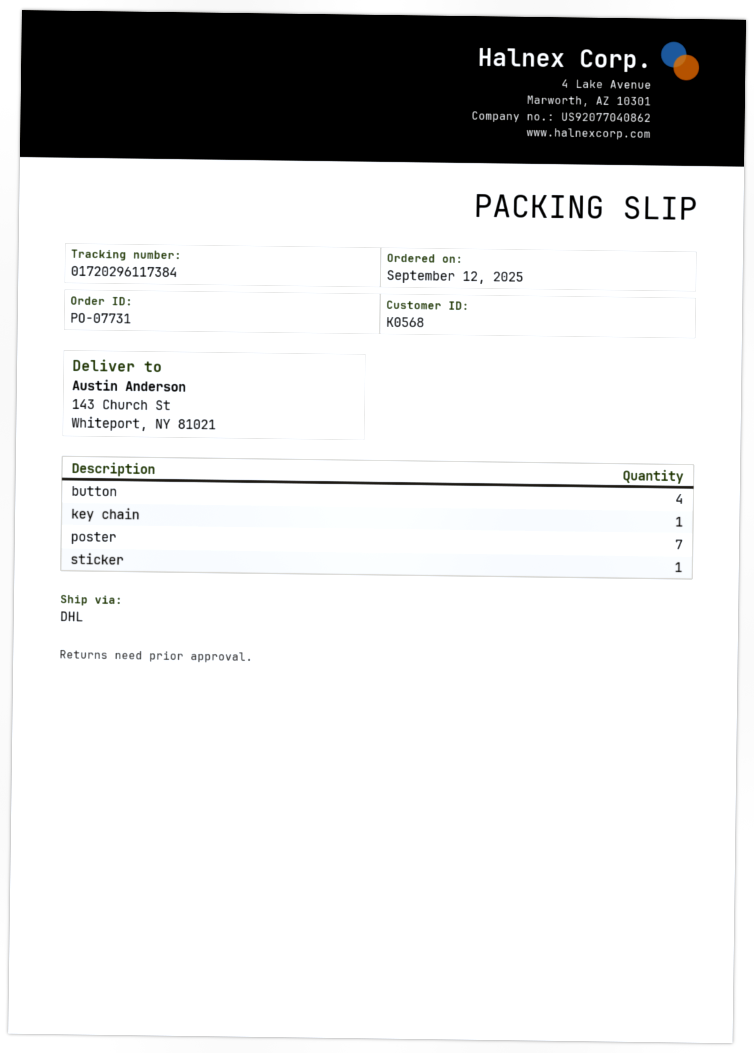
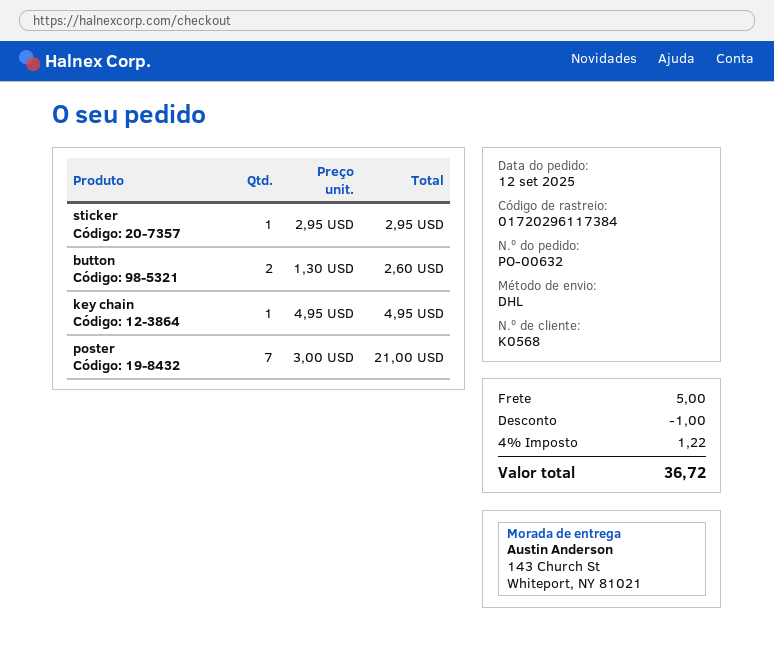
order number: PO-07731 -> PO-00632
button: 4 -> 2

